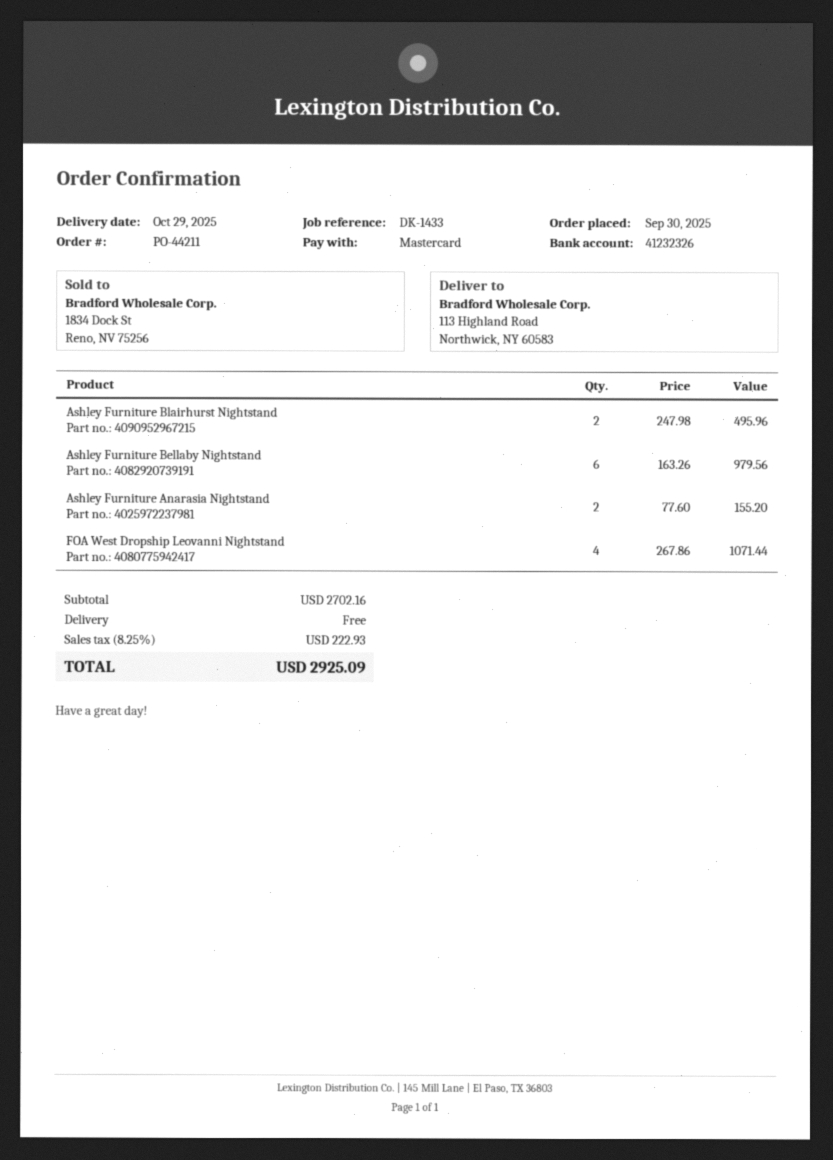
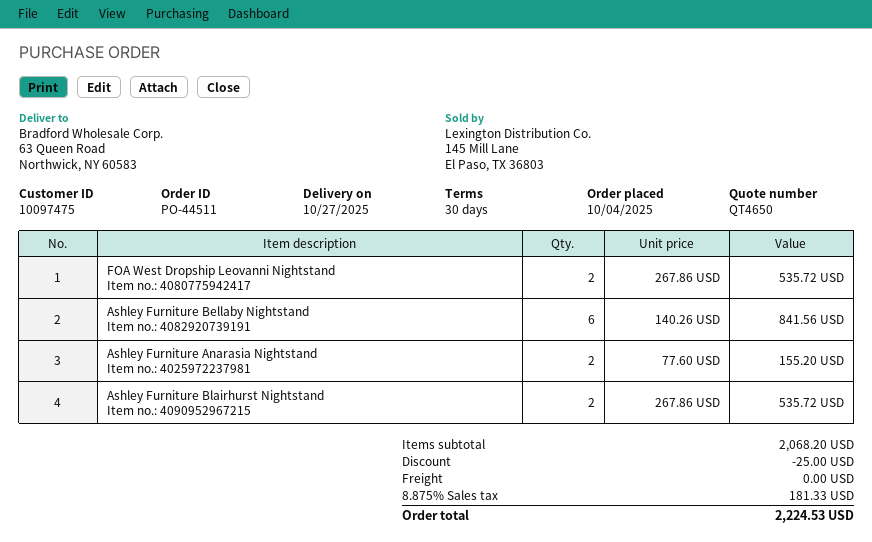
order number: PO-44211 -> PO-44511
order date: 2025-09-30 -> 2025-10-04
delivery date: 2025-10-29 -> 2025-10-27
ship to: 113 Highland Road, Northwick, NY 60583 -> 63 Queen Road, Northwick, NY 60583
Ashley Furniture Blairhurst Nightstand: 2 x 247.98 = 495.96 -> 2 x 267.86 = 535.72
Ashley Furniture Bellaby Nightstand: 6 x 163.26 = 979.56 -> 6 x 140.26 = 841.56
FOA West Dropship Leovanni Nightstand: 4 x 267.86 = 1071.44 -> 2 x 267.86 = 535.72
subtotal: 2702.16 -> 2068.20
discount: none -> 25.00
tax: 8.25% = 222.93 -> 8.875% = 181.33
total: 2925.09 -> 2224.53

